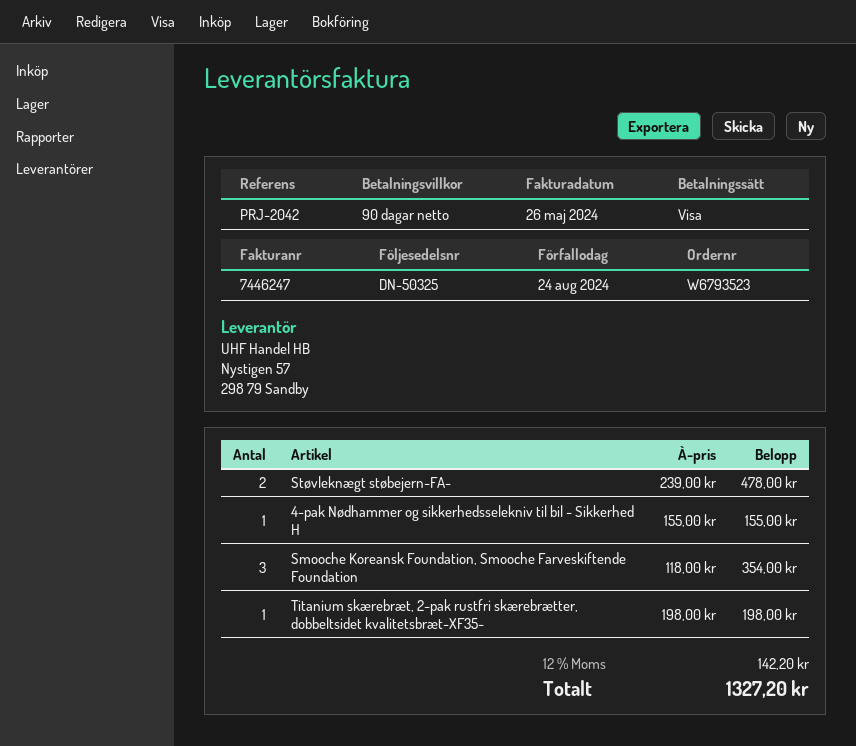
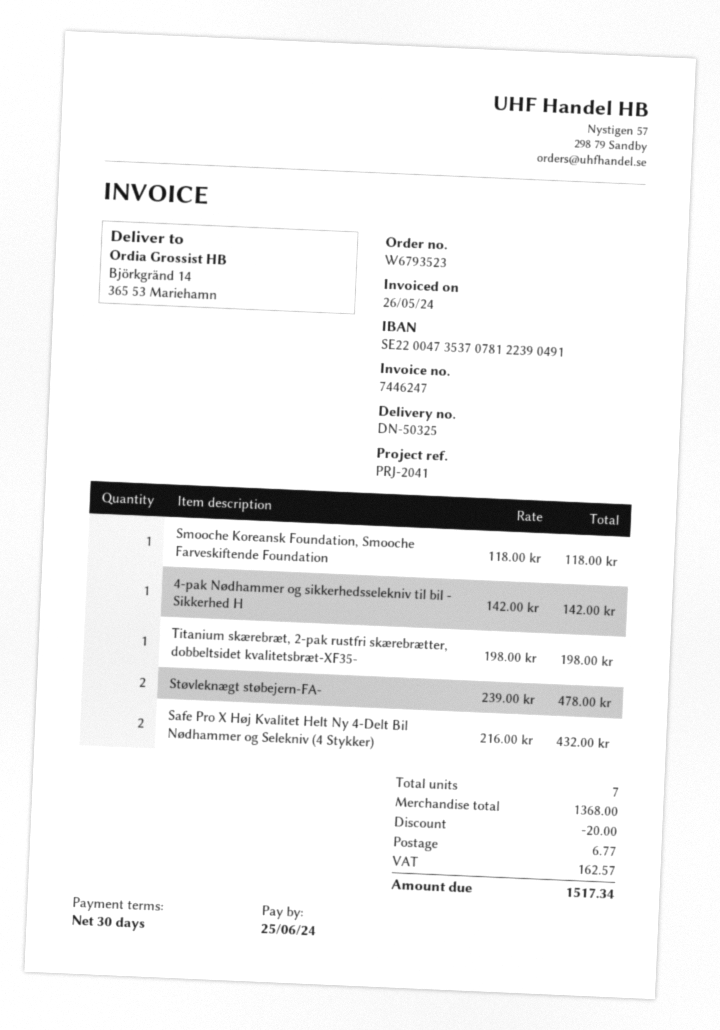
payment terms: 90 days -> 30 days
due date: 2024-08-24 -> 2024-06-25
reference: PRJ-2042 -> PRJ-2041
4-pak Nødhammer og sikkerhedsselekniv til bil - Sikkerhed H: 1 x 155.00 = 155.00 -> 1 x 142.00 = 142.00
Smooche Koreansk Foundation, Smooche Farveskiftende Foundation: 3 x 118.00 = 354.00 -> 1 x 118.00 = 118.00
Safe Pro X Høj Kvalitet Helt Ny 4-Delt Bil Nødhammer og Selekniv (4 Stykker): none -> 2 x 216.00 = 432.00
discount: none -> 20.00
shipping: none -> 6.77
tax: 142.20 -> 162.57
total: 1327.20 -> 1517.34

